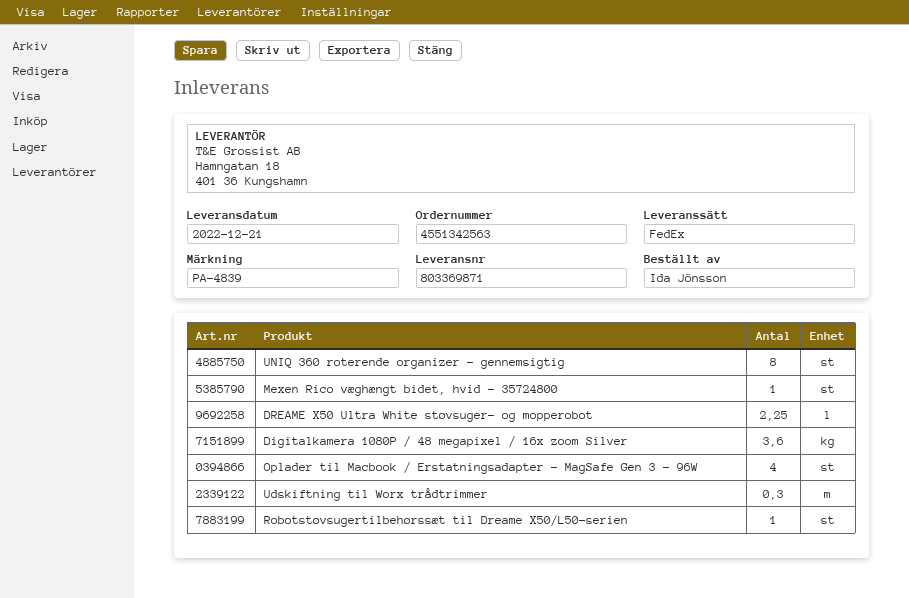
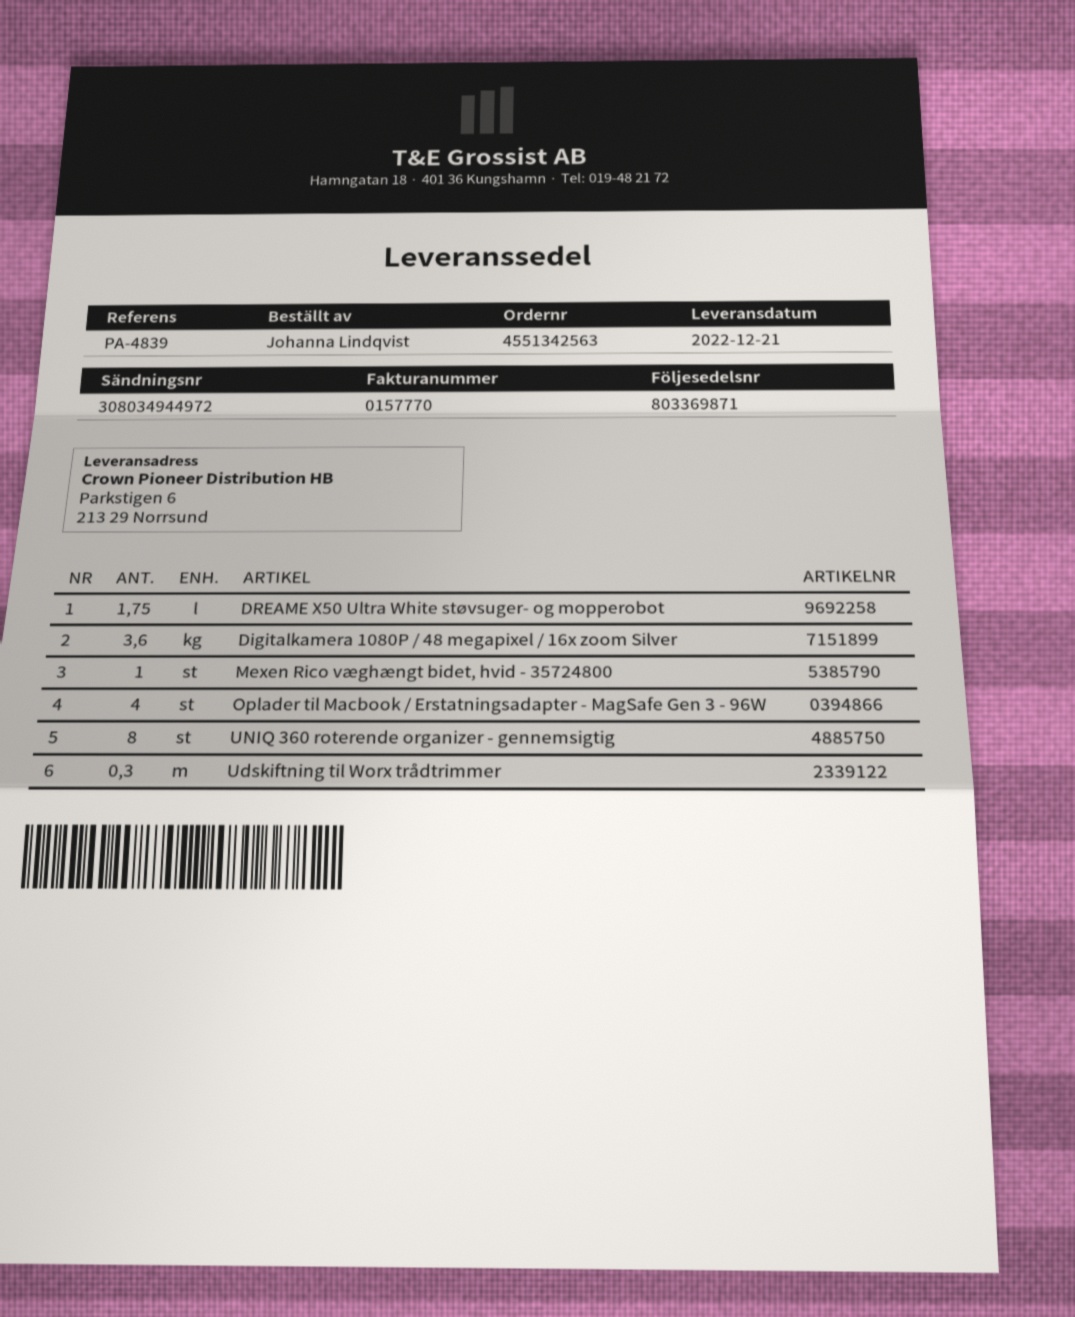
ordered by: Ida Jönsson -> Johanna Lindqvist
DREAME X50 Ultra White støvsuger- og mopperobot: 2.25 -> 1.75
Robotstøvsugertilbehørssæt til Dreame X50/L50-serien: 1 -> none

